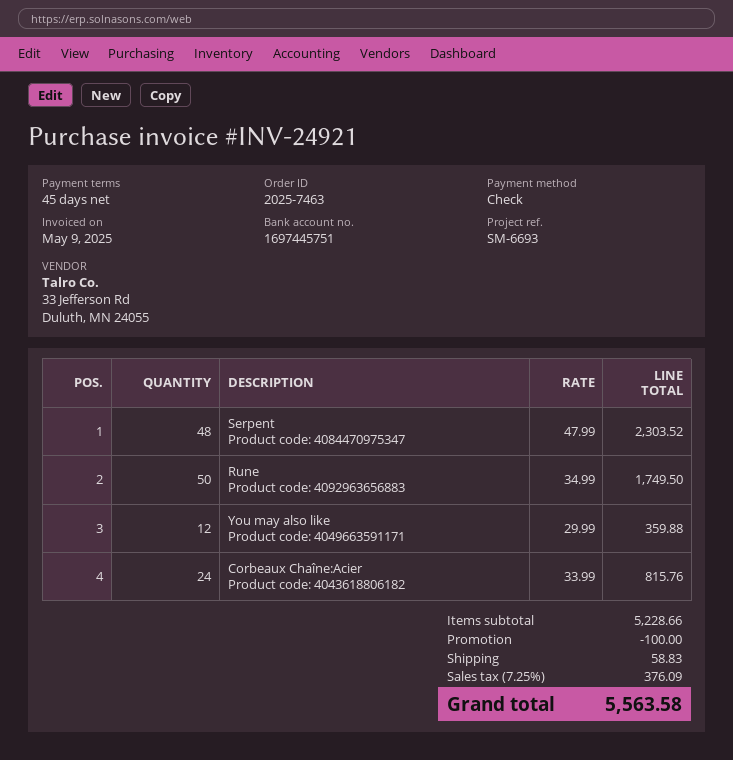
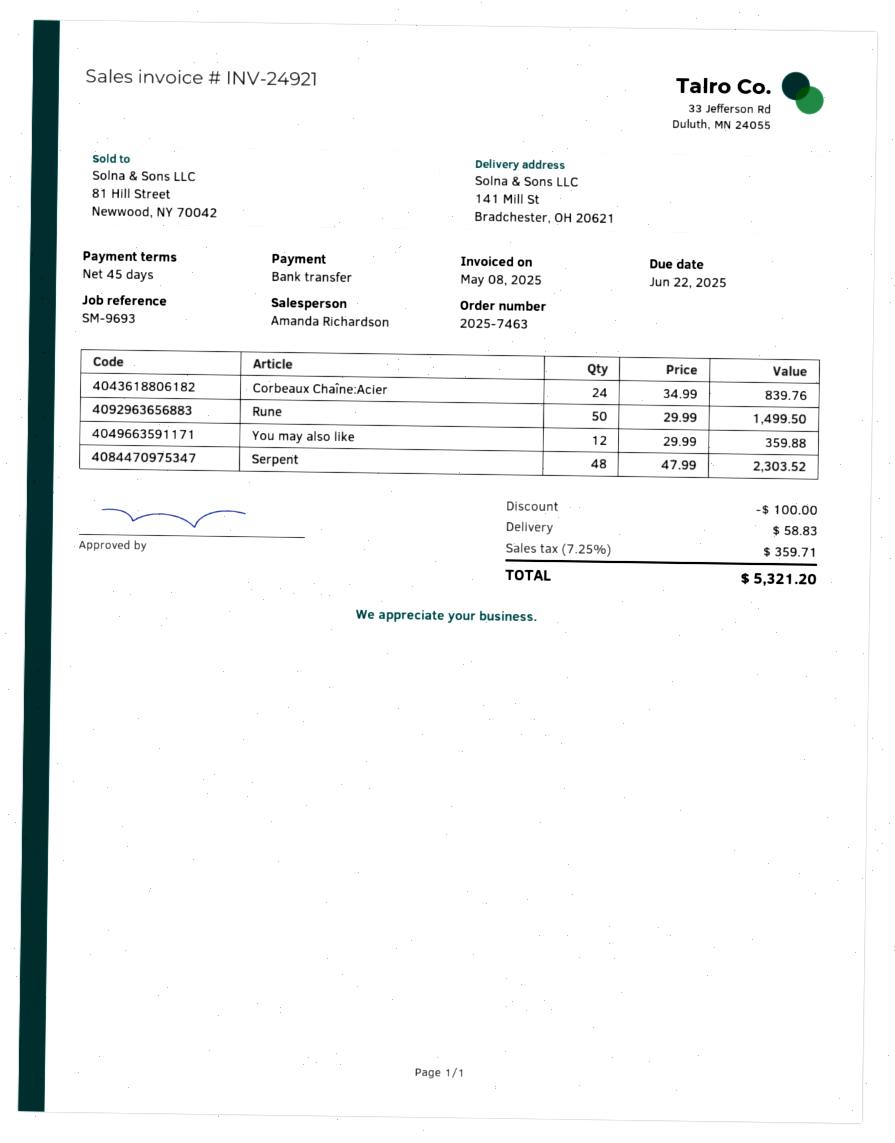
invoice date: 2025-05-09 -> 2025-05-08
reference: SM-6693 -> SM-9693
payment method: cheque -> bank transfer
Rune: 50 x 34.99 = 1749.50 -> 50 x 29.99 = 1499.50
Corbeaux Chaîne:Acier: 24 x 33.99 = 815.76 -> 24 x 34.99 = 839.76
tax: 7.25% = 376.09 -> 7.25% = 359.71
total: 5563.58 -> 5321.20

